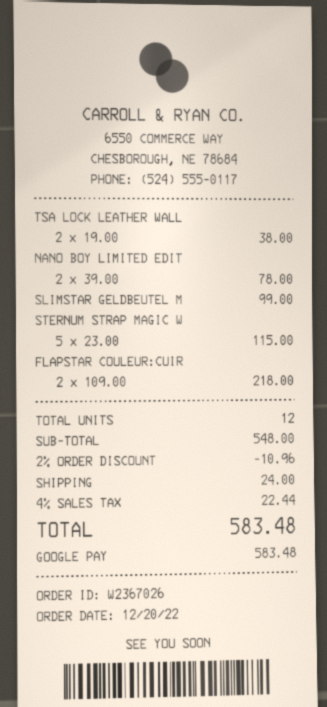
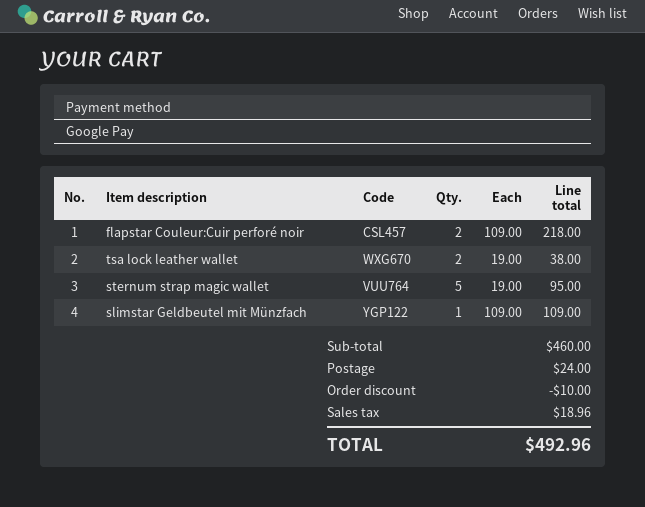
NANO BOY LIMITED EDIT: 2 x 39.00 = 78.00 -> none
SLIMSTAR GELDBEUTEL M: 1 x 99.00 = 99.00 -> 1 x 109.00 = 109.00
STERNUM STRAP MAGIC W: 5 x 23.00 = 115.00 -> 5 x 19.00 = 95.00
subtotal: 548.00 -> 460.00
discount: 10.96 -> 10.00
tax: 22.44 -> 18.96
total: 583.48 -> 492.96

